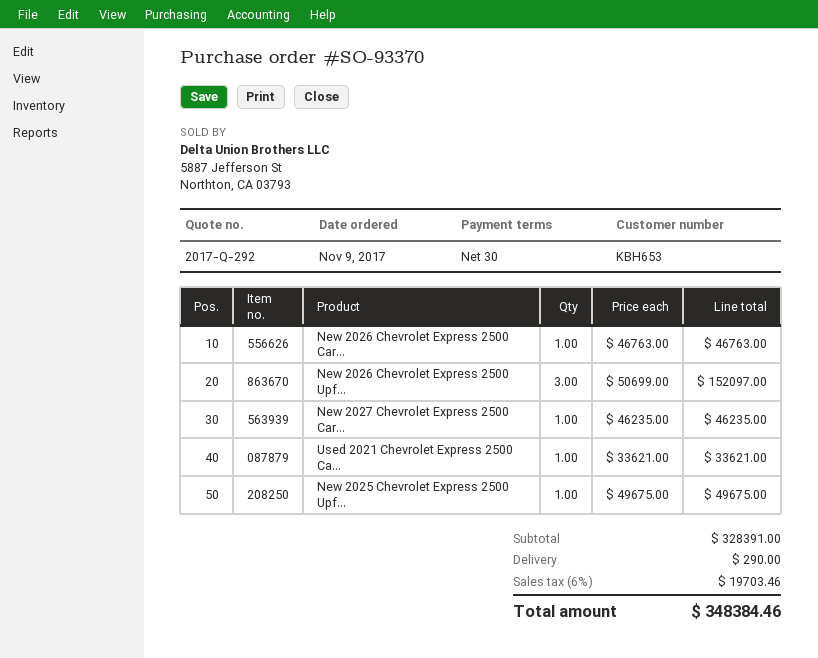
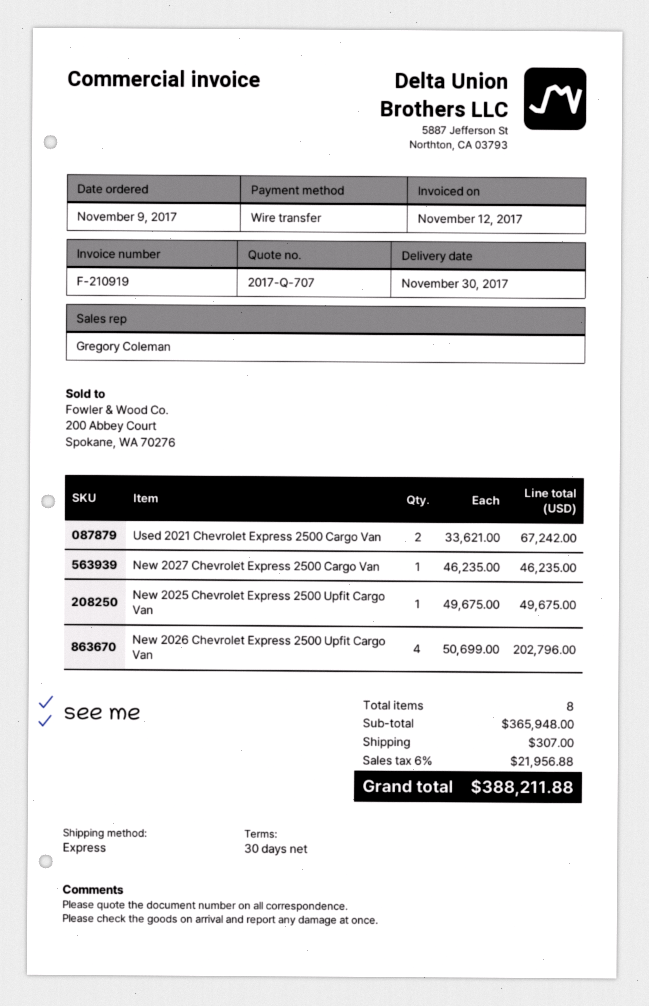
quote number: 2017-Q-292 -> 2017-Q-707
New 2026 Chevrolet Express 2500 Car...: 1 x 46763.00 = 46763.00 -> none
New 2026 Chevrolet Express 2500 Upf...: 3 x 50699.00 = 152097.00 -> 4 x 50699.00 = 202796.00
Used 2021 Chevrolet Express 2500 Ca...: 1 x 33621.00 = 33621.00 -> 2 x 33621.00 = 67242.00
subtotal: 328391.00 -> 365948.00
shipping: 290.00 -> 307.00
tax: 6% = 19703.46 -> 6% = 21956.88
total: 348384.46 -> 388211.88

